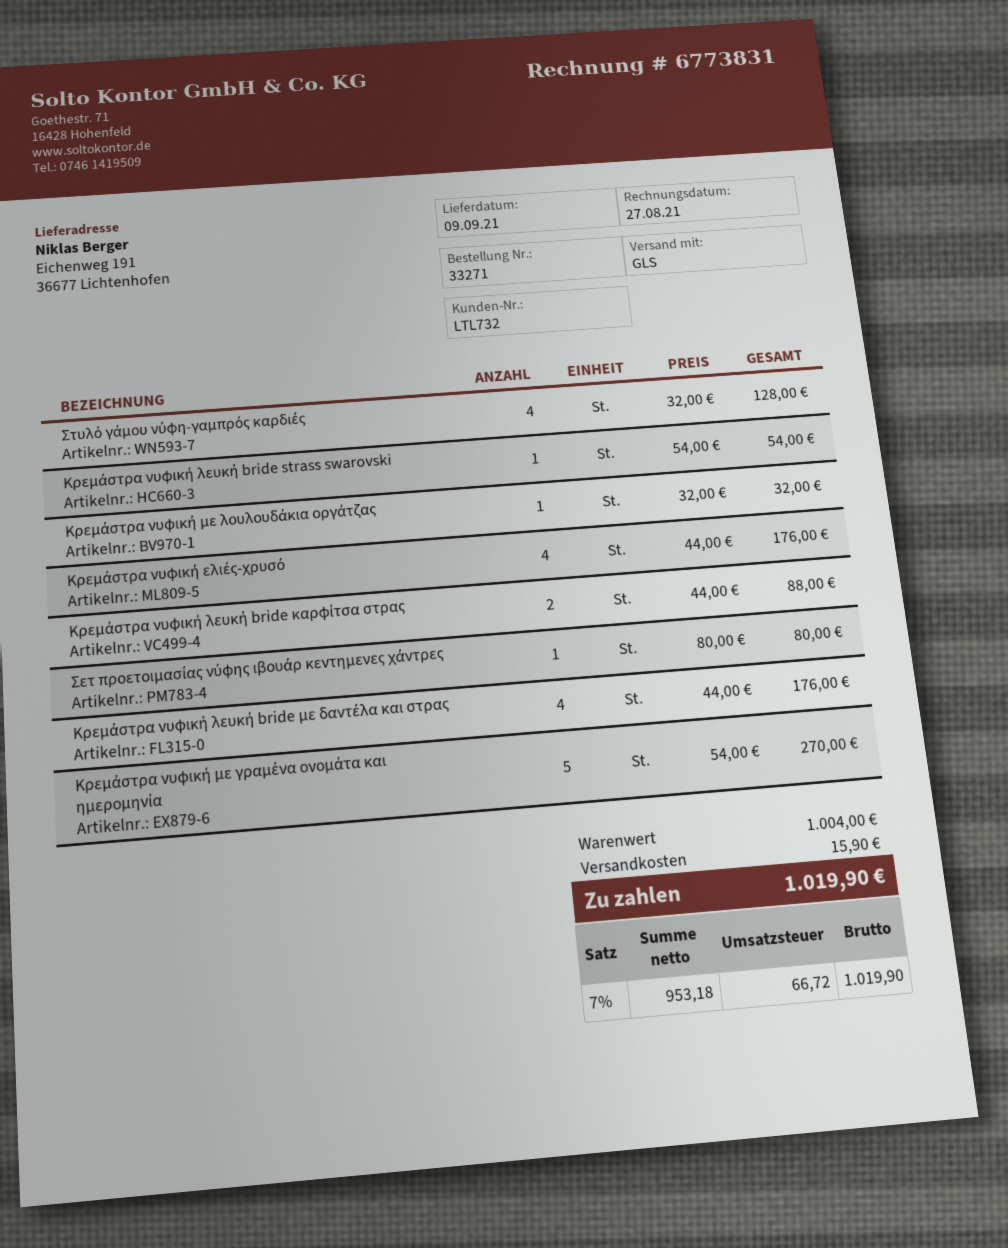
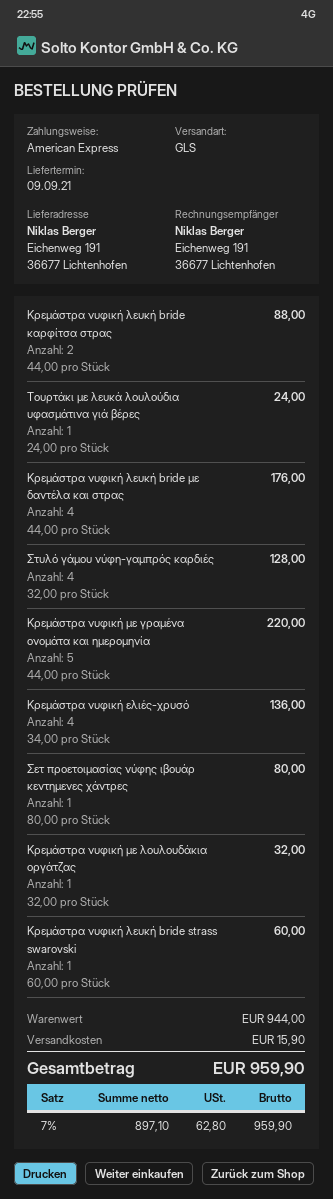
Κρεμάστρα νυφική λευκή bride strass swarovski: 1 x 54.00 = 54.00 -> 1 x 60.00 = 60.00
Κρεμάστρα νυφική ελιές-χρυσό: 4 x 44.00 = 176.00 -> 4 x 34.00 = 136.00
Κρεμάστρα νυφική με γραμένα ονομάτα και ημερομηνία: 5 x 54.00 = 270.00 -> 5 x 44.00 = 220.00
Τουρτάκι με λευκά λουλούδια υφασμάτινα γιά βέρες: none -> 1 x 24.00 = 24.00
subtotal: 1004.00 -> 944.00
net: 953.18 -> 897.10
tax: 7% = 66.72 -> 7% = 62.80
total: 1019.90 -> 959.90

